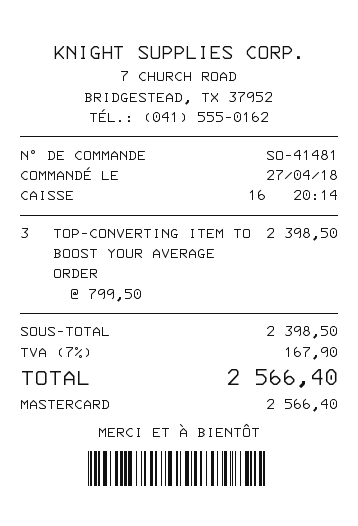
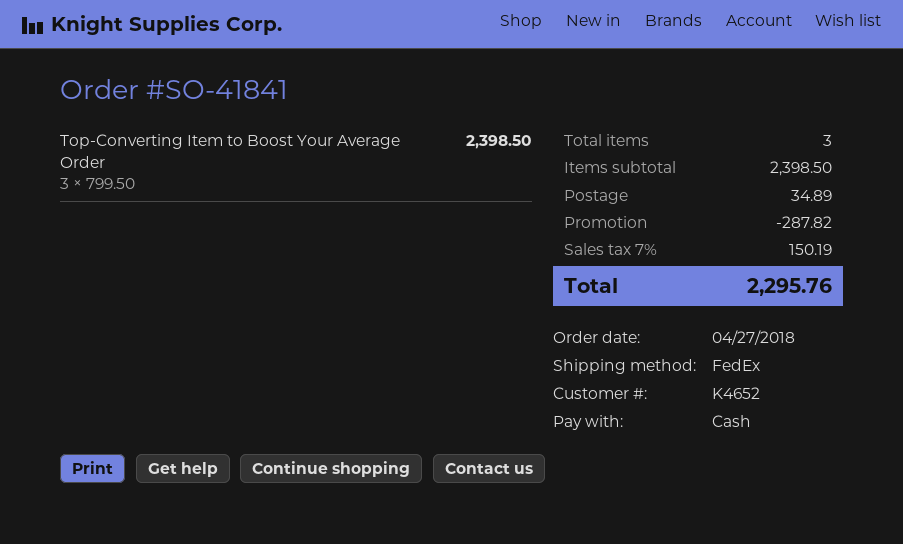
order number: SO-41481 -> SO-41841
payment method: Mastercard -> cash
discount: none -> 287.82
shipping: none -> 34.89
tax: 7% = 167.90 -> 7% = 150.19
total: 2566.40 -> 2295.76

